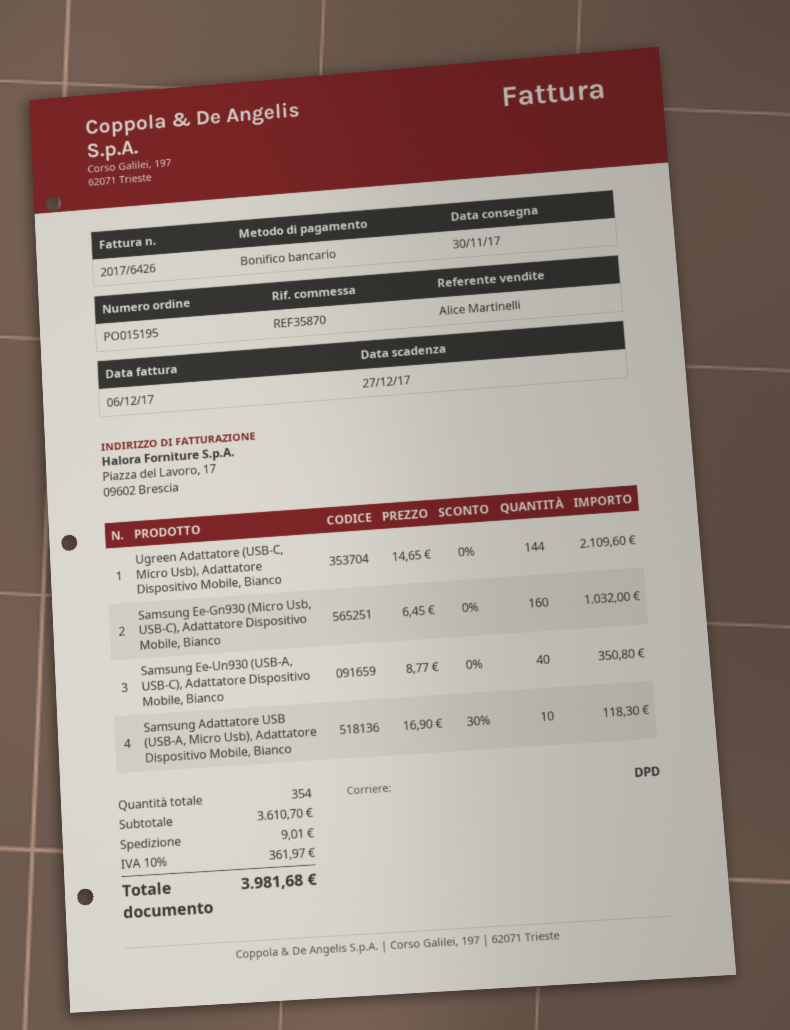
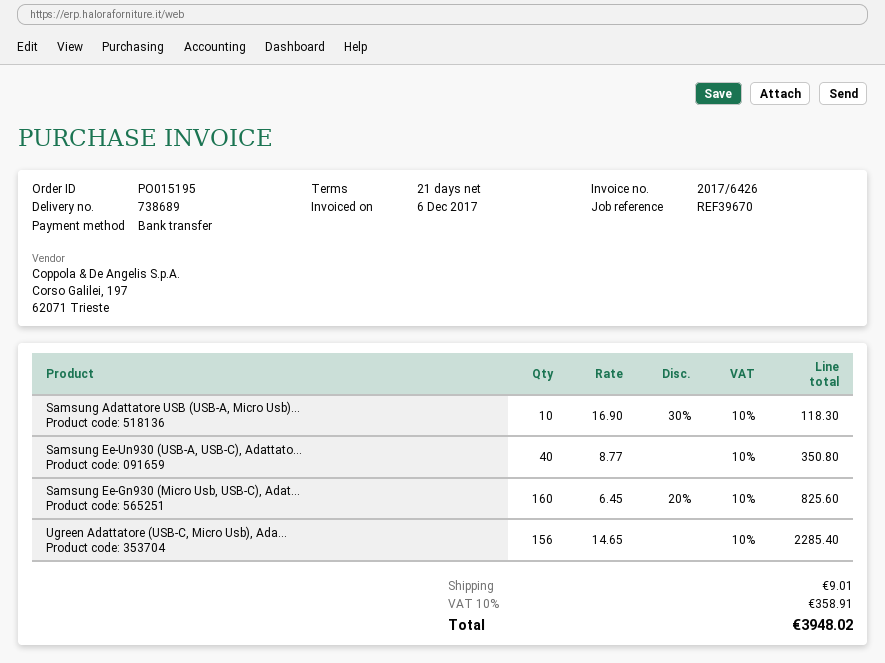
reference: REF35870 -> REF39670
Ugreen Adattatore (USB-C, Micro Usb), Adattatore Dispositivo Mobile, Bianco: 144 x 14.65 = 2109.60 -> 156 x 14.65 = 2285.40
Samsung Ee-Gn930 (Micro Usb, USB-C), Adattatore Dispositivo Mobile, Bianco: 160 x 6.45 = 1032.00 -> 160 x 6.45 - 20% = 825.60
tax: 10% = 361.97 -> 10% = 358.91
total: 3981.68 -> 3948.02

